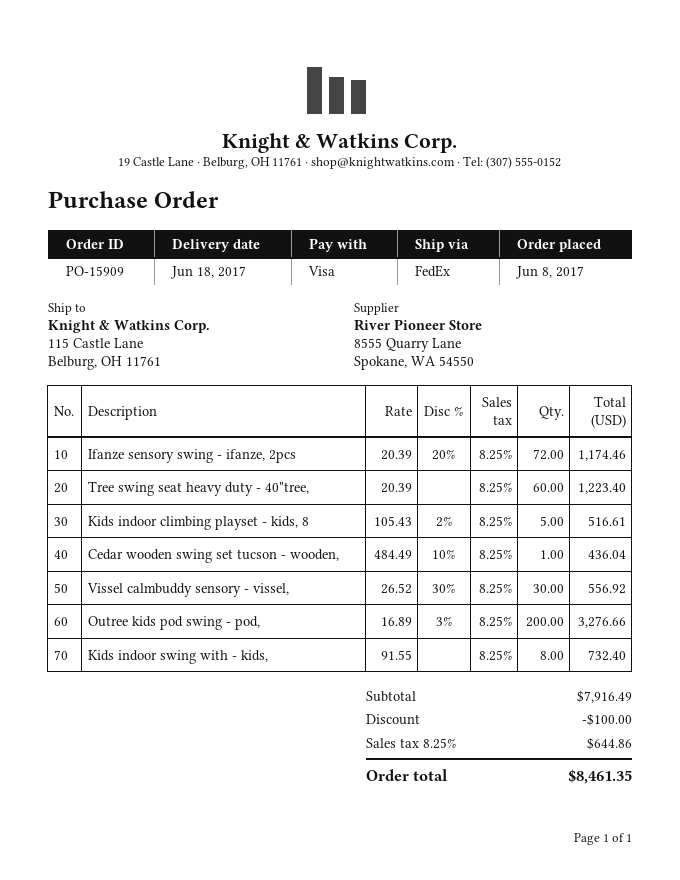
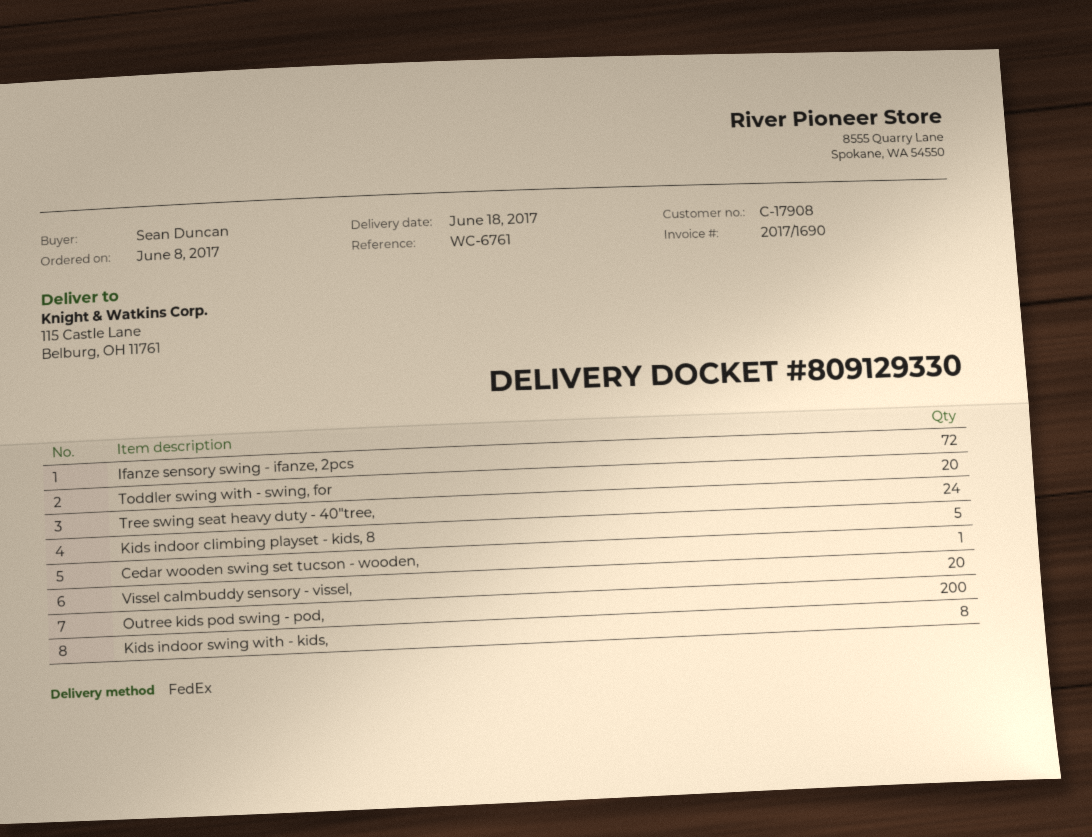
Tree swing seat heavy duty - 40"tree,: 60 -> 24
Vissel calmbuddy sensory - vissel,: 30 -> 20
Toddler swing with - swing, for: none -> 20

